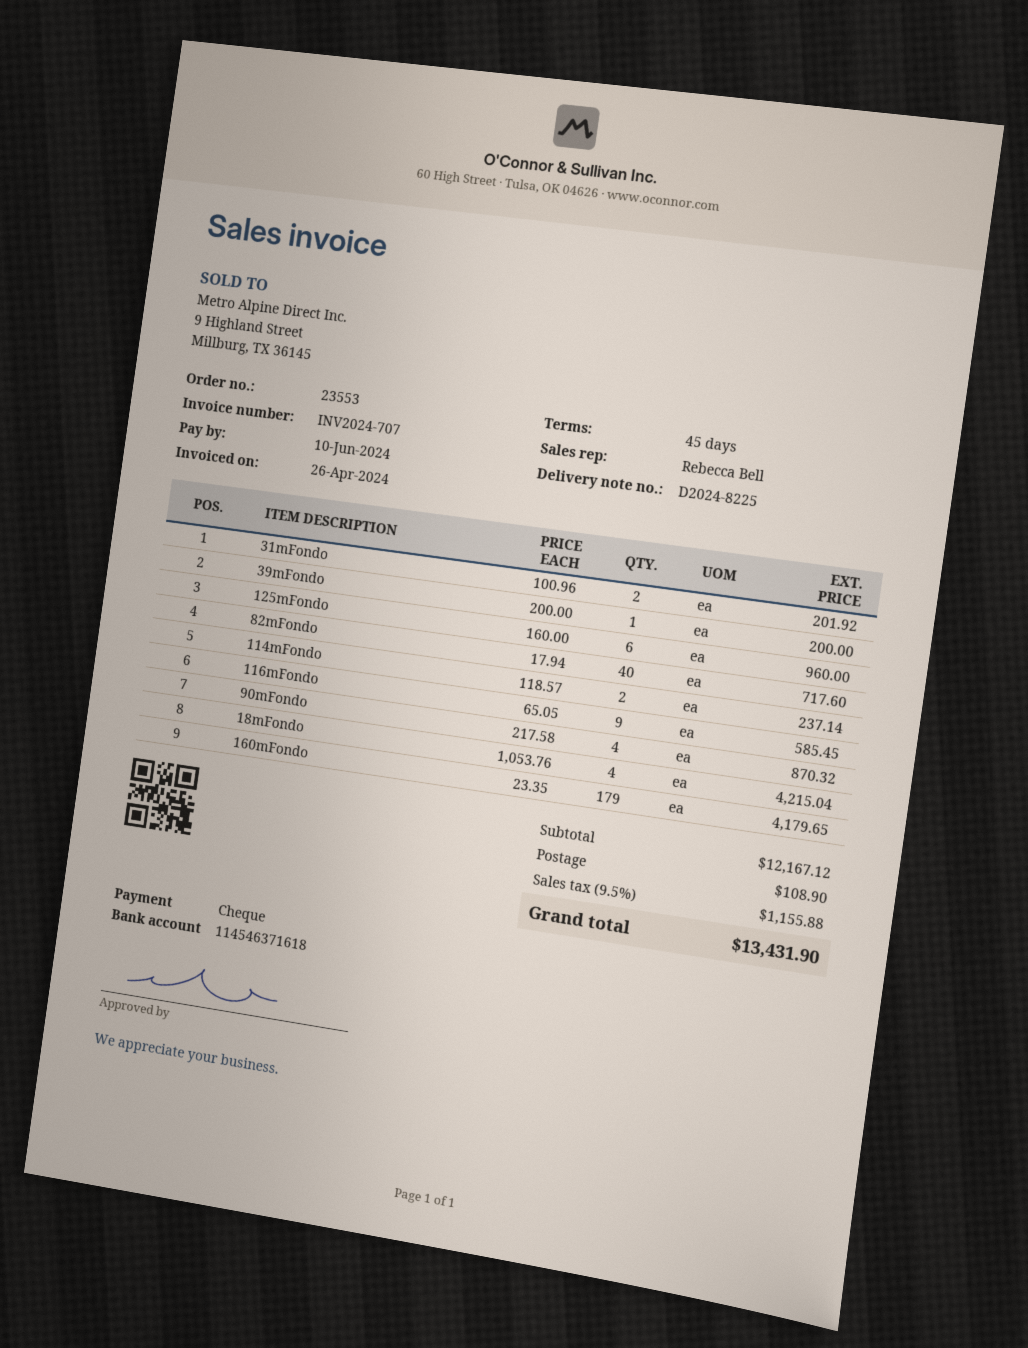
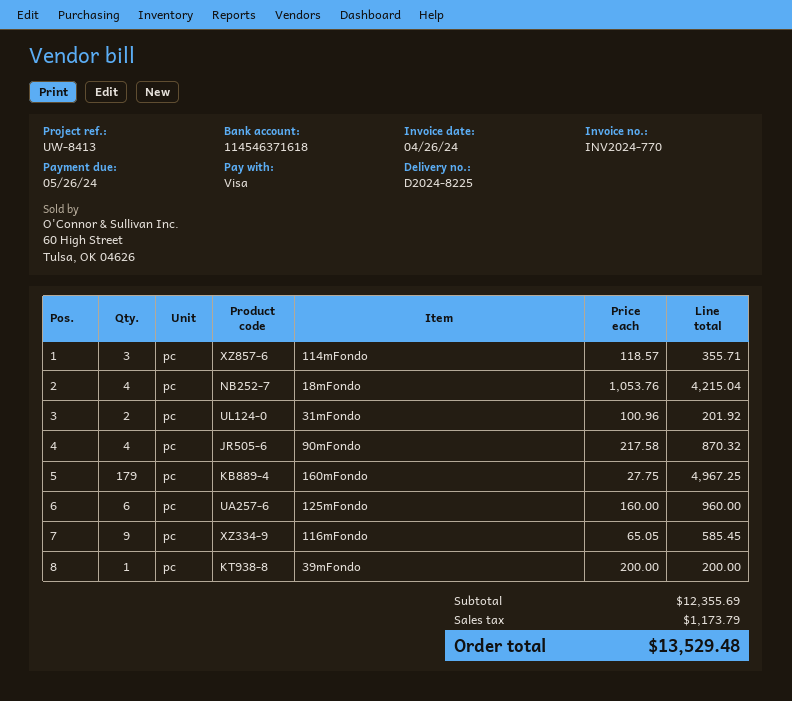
invoice number: INV2024-707 -> INV2024-770
due date: 2024-06-10 -> 2024-05-26
payment method: cheque -> Visa
82mFondo: 40 x 17.94 = 717.60 -> none
114mFondo: 2 x 118.57 = 237.14 -> 3 x 118.57 = 355.71
160mFondo: 179 x 23.35 = 4179.65 -> 179 x 27.75 = 4967.25
subtotal: 12167.12 -> 12355.69
shipping: 108.90 -> none
tax: 1155.88 -> 1173.79
total: 13431.90 -> 13529.48

